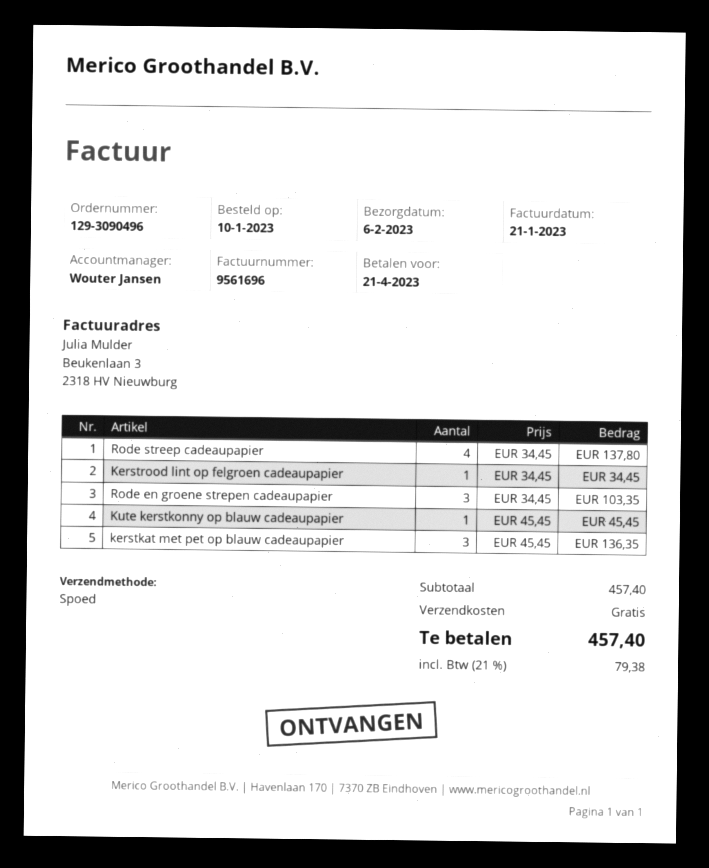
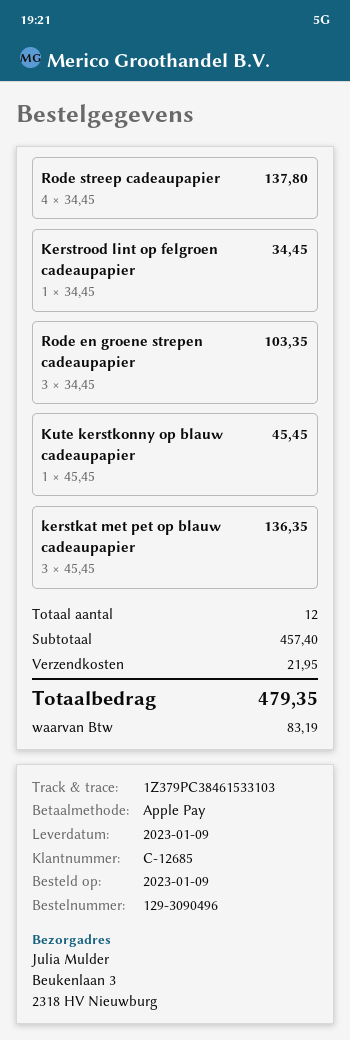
order date: 2023-01-10 -> 2023-01-09
delivery date: 2023-02-06 -> 2023-01-09
shipping: 0.00 -> 21.95
tax: 79.38 -> 83.19
total: 457.40 -> 479.35

